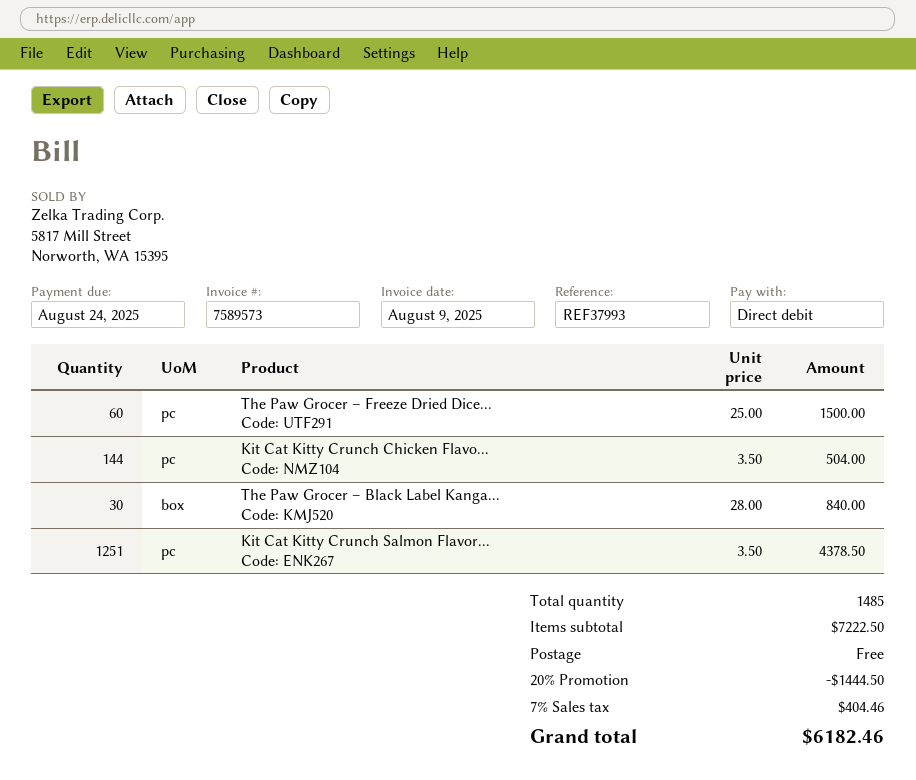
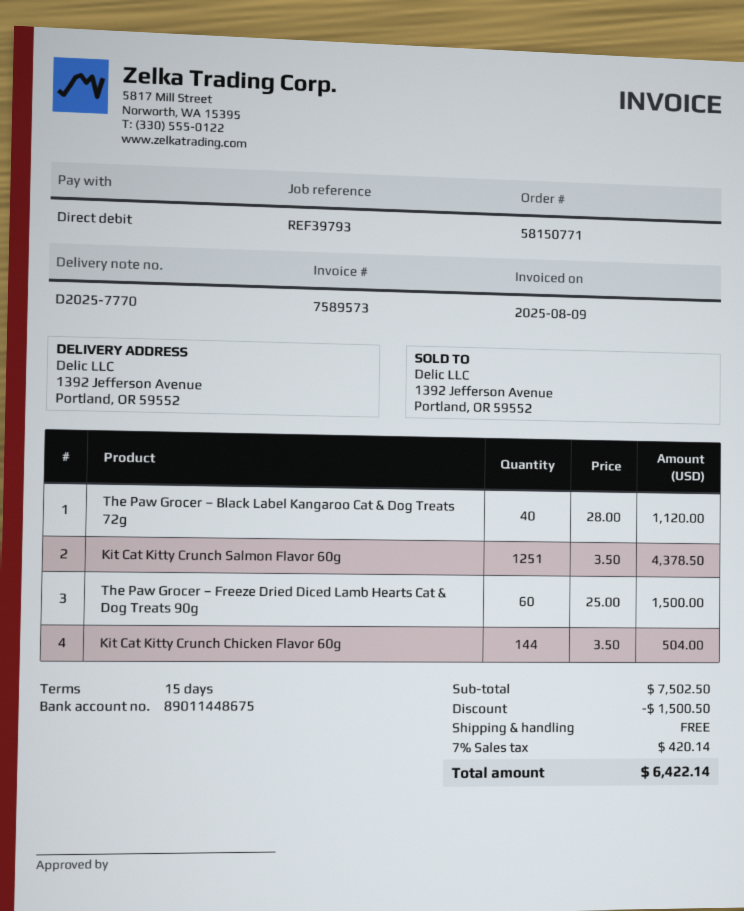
reference: REF37993 -> REF39793
The Paw Grocer – Black Label Kanga...: 30 x 28.00 = 840.00 -> 40 x 28.00 = 1120.00
subtotal: 7222.50 -> 7502.50
discount: 1444.50 -> 1500.50
tax: 7% = 404.46 -> 7% = 420.14
total: 6182.46 -> 6422.14

